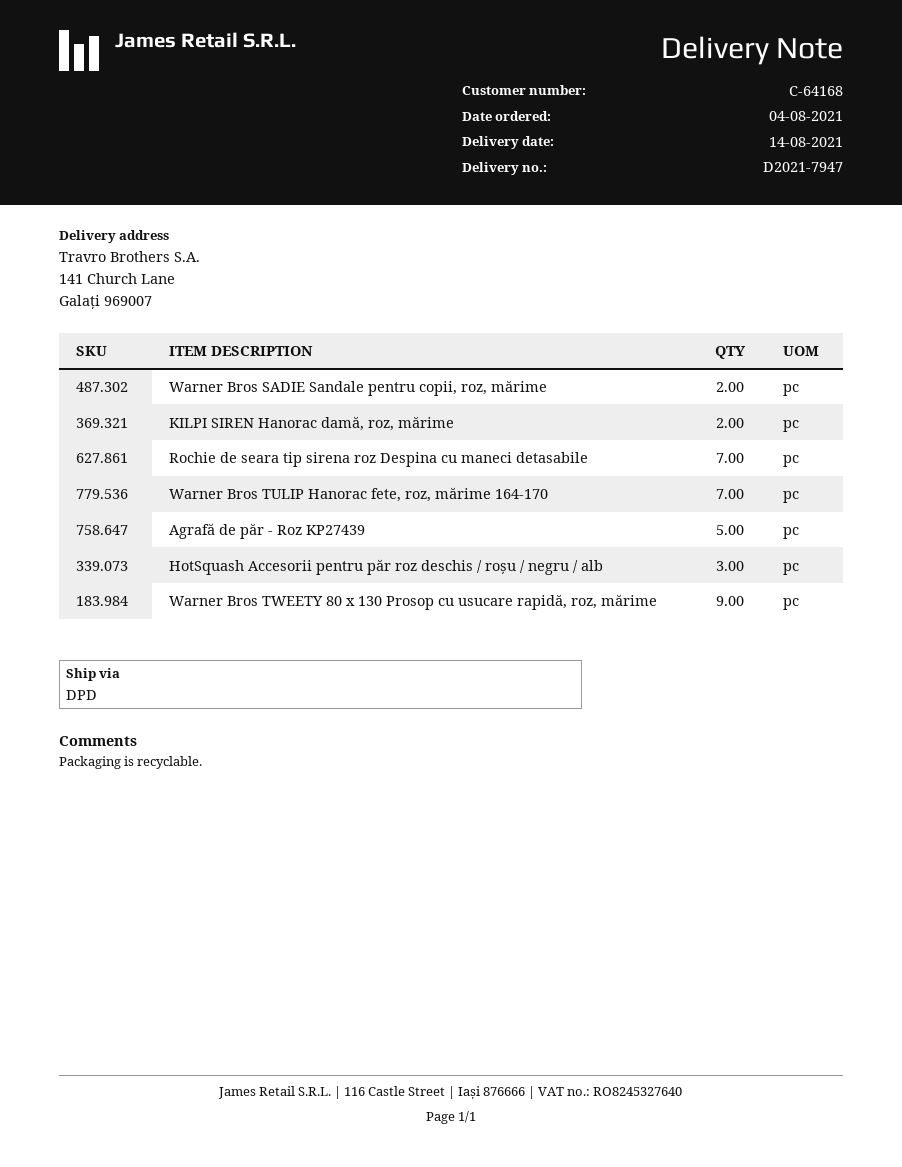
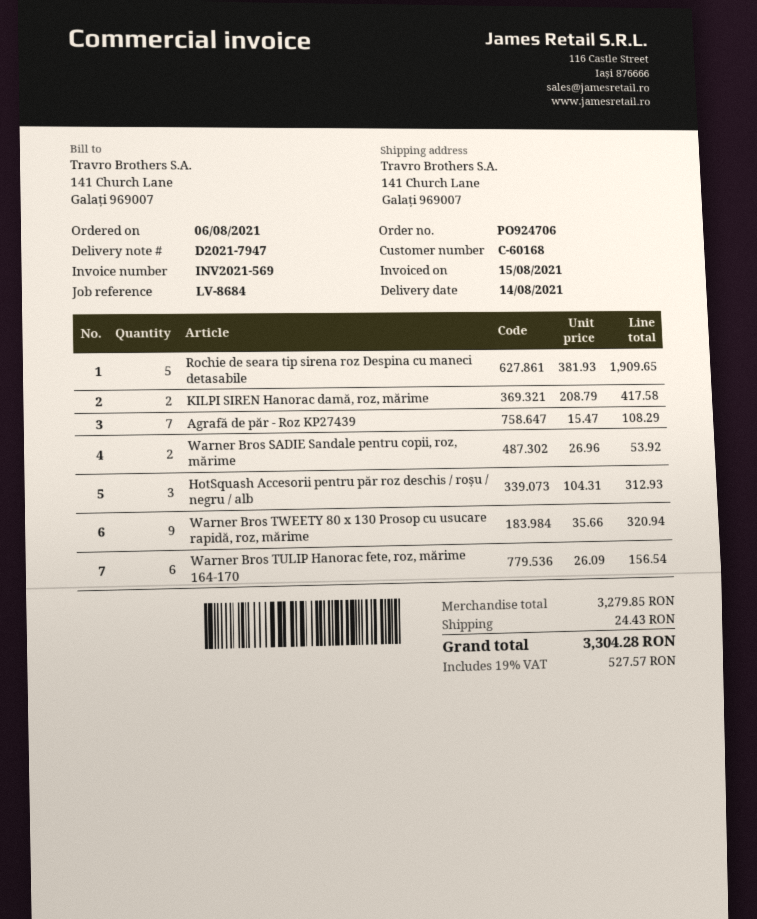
order date: 2021-08-04 -> 2021-08-06
customer number: C-64168 -> C-60168
Rochie de seara tip sirena roz Despina cu maneci detasabile: 7 -> 5
Warner Bros TULIP Hanorac fete, roz, mărime 164-170: 7 -> 6
Agrafă de păr - Roz KP27439: 5 -> 7

